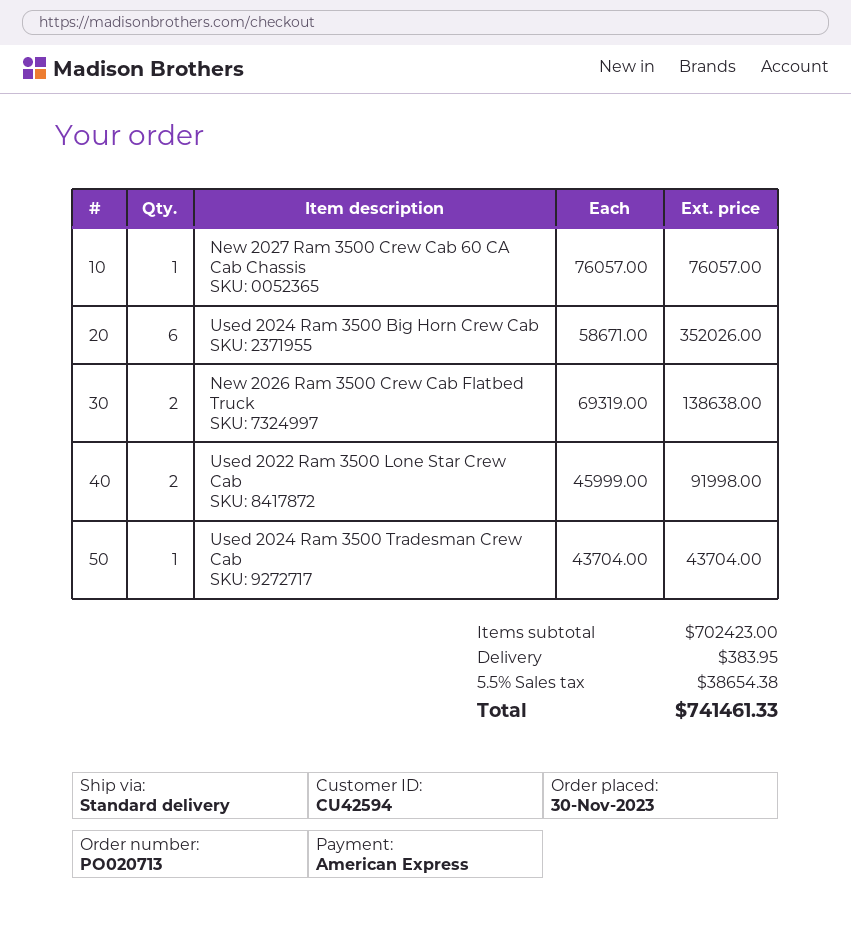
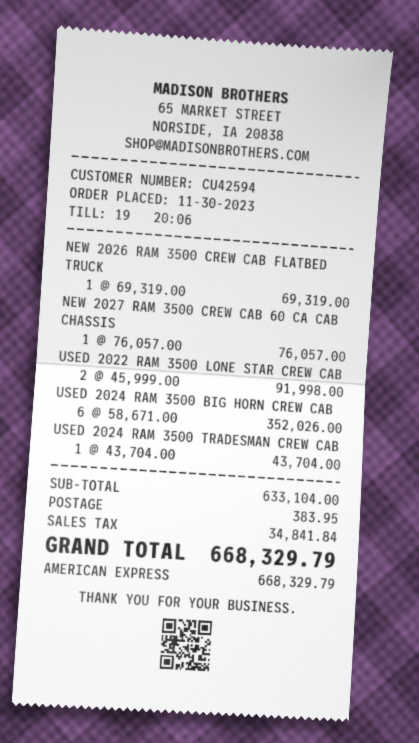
New 2026 Ram 3500 Crew Cab Flatbed Truck: 2 x 69319.00 = 138638.00 -> 1 x 69319.00 = 69319.00
subtotal: 702423.00 -> 633104.00
tax: 38654.38 -> 34841.84
total: 741461.33 -> 668329.79

